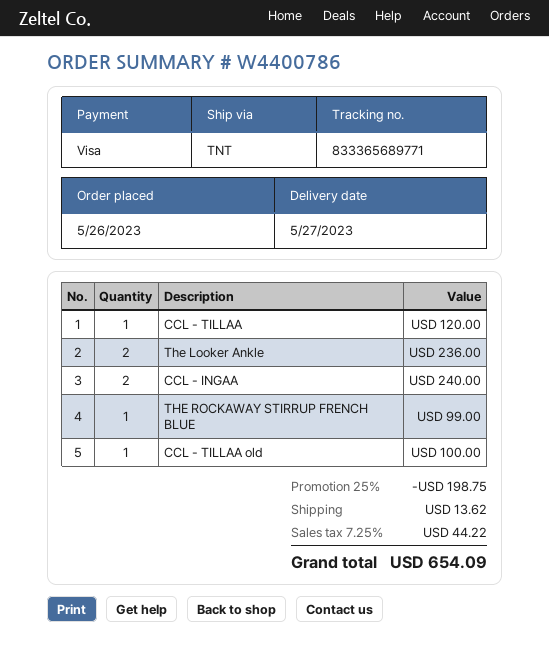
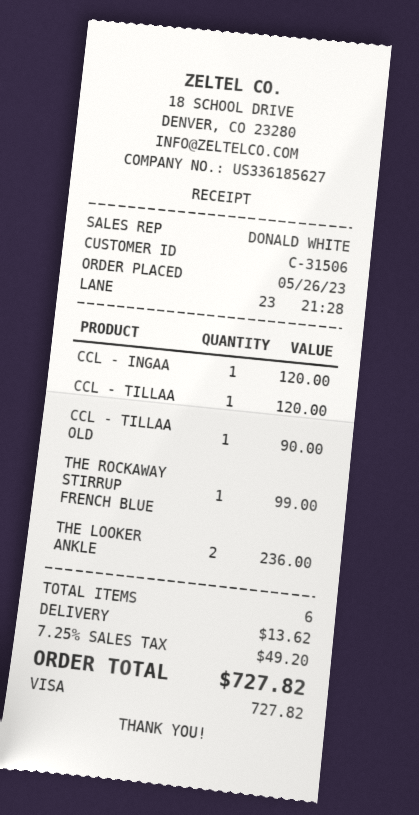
CCL - INGAA: 2 for 240.00 -> 1 for 120.00
CCL - TILLAA old: 1 for 100.00 -> 1 for 90.00
discount: 25% = 198.75 -> none
tax: 7.25% = 44.22 -> 7.25% = 49.20
total: 654.09 -> 727.82

